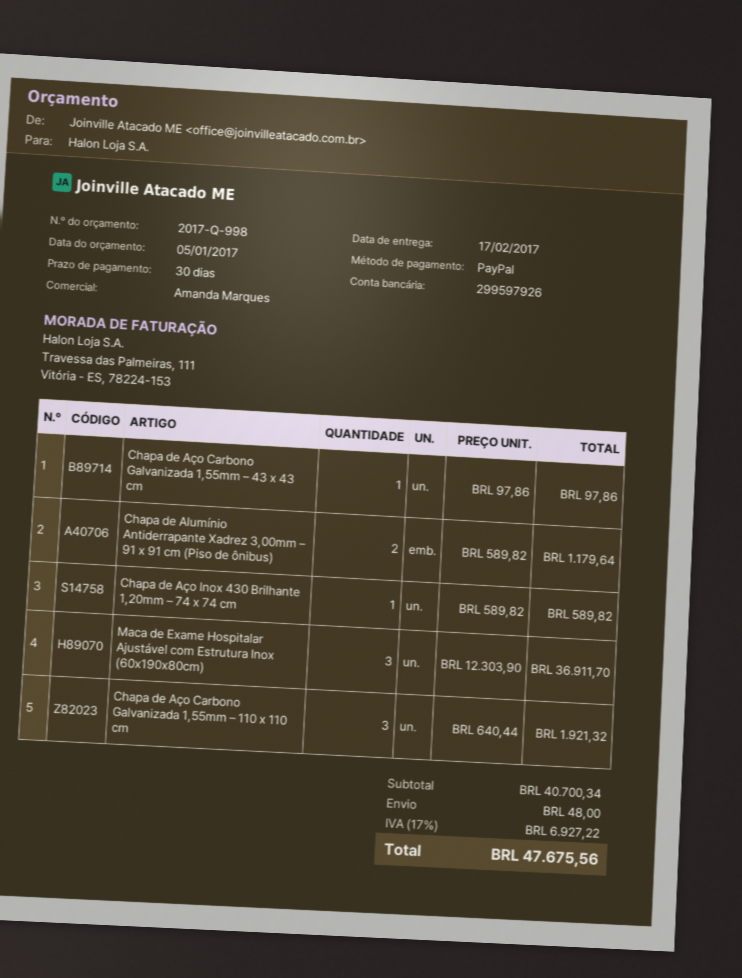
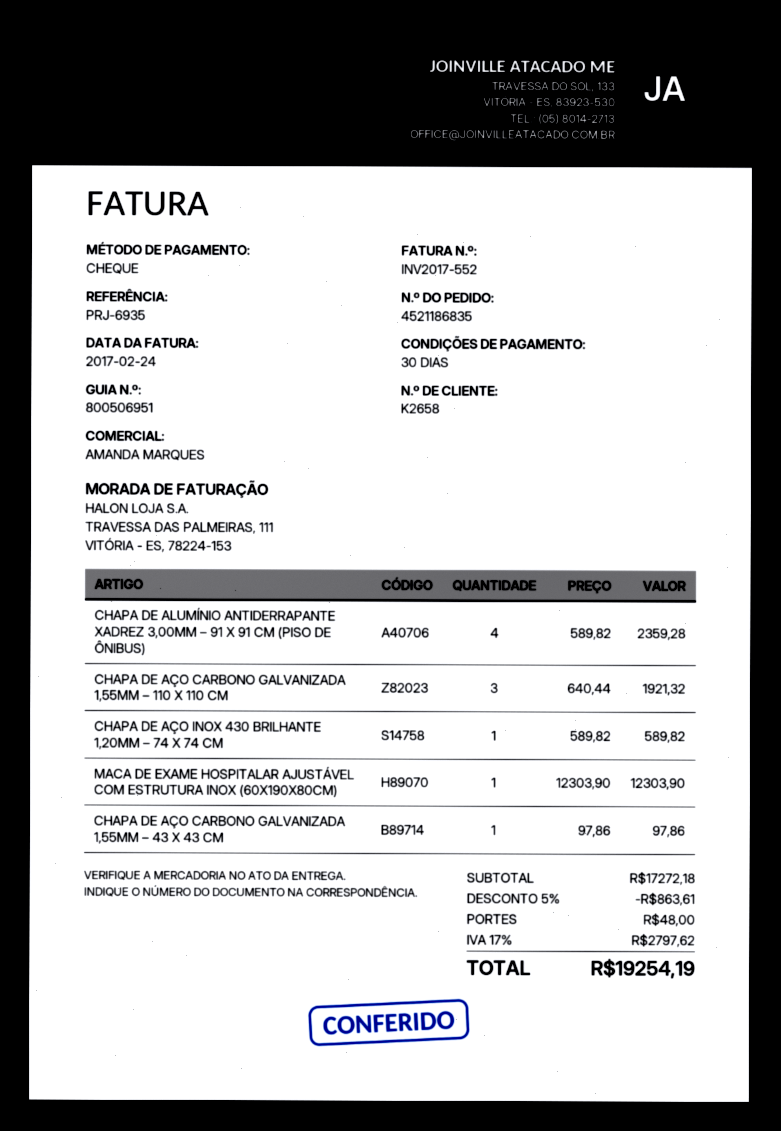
payment method: PayPal -> cheque
Chapa de Alumínio Antiderrapante Xadrez 3,00mm – 91 x 91 cm (Piso de ônibus): 2 x 589.82 = 1179.64 -> 4 x 589.82 = 2359.28
Maca de Exame Hospitalar Ajustável com Estrutura Inox (60x190x80cm): 3 x 12303.90 = 36911.70 -> 1 x 12303.90 = 12303.90
subtotal: 40700.34 -> 17272.18
discount: none -> 5% = 863.61
tax: 17% = 6927.22 -> 17% = 2797.62
total: 47675.56 -> 19254.19

